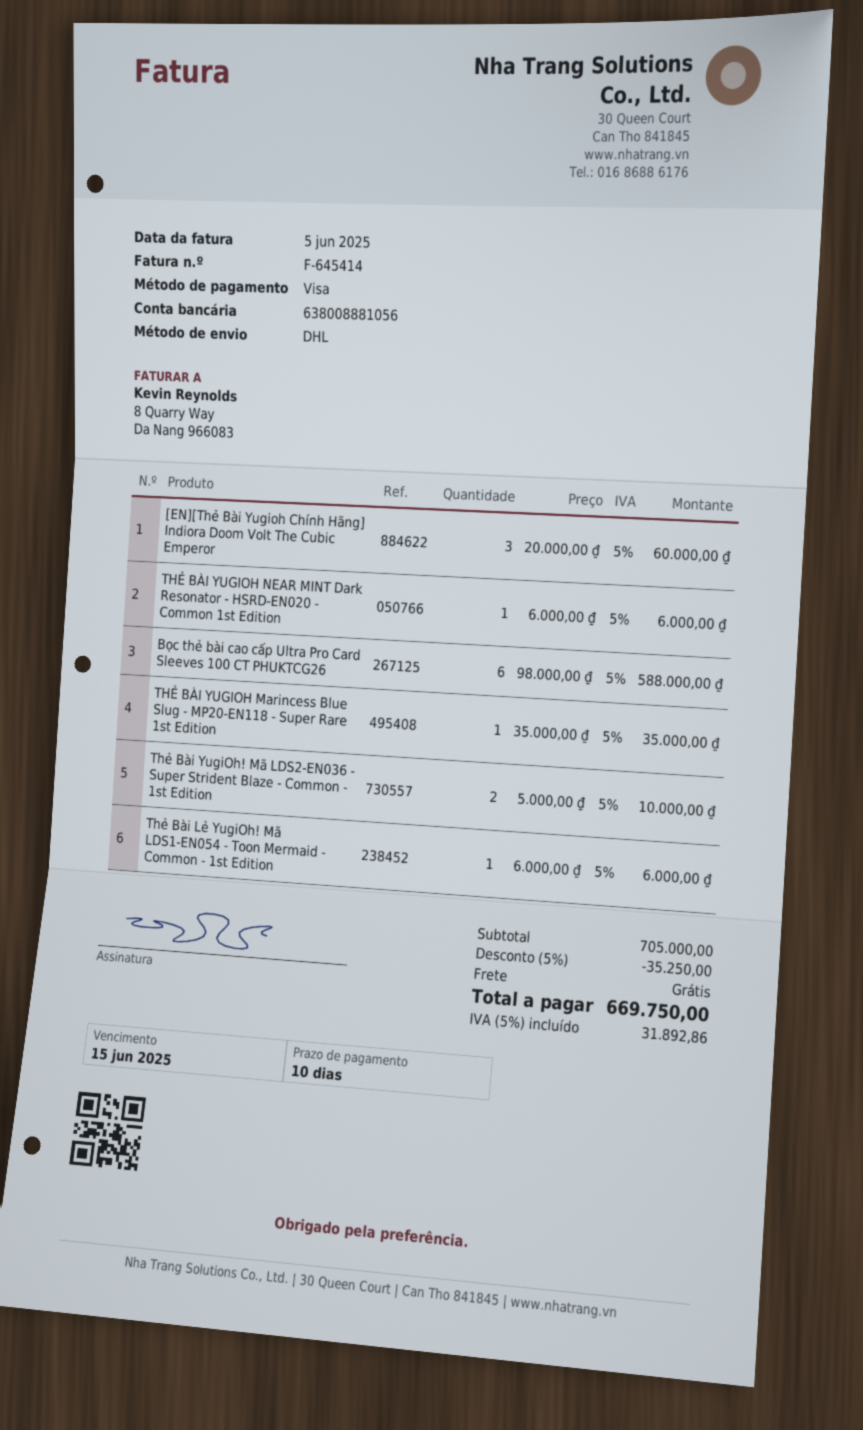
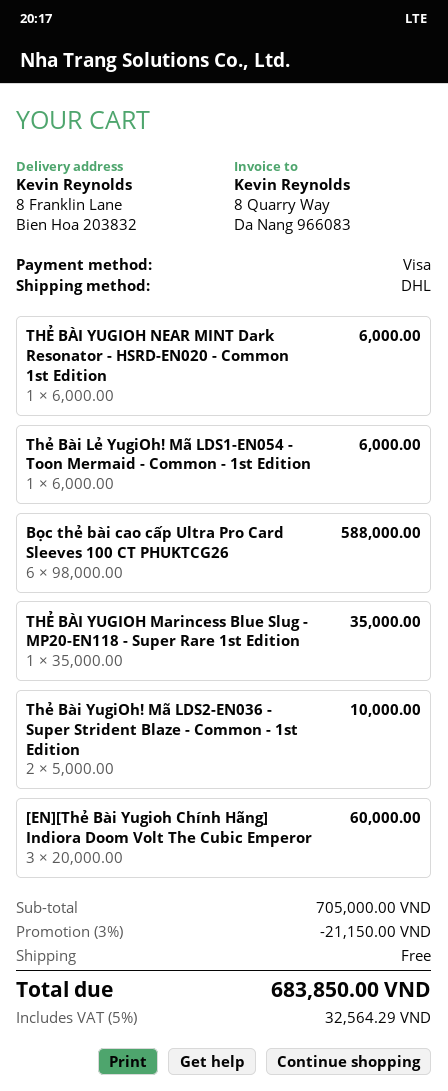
discount: 5% = 35250.00 -> 3% = 21150.00
tax: 5% = 31892.86 -> 5% = 32564.29
total: 669750.00 -> 683850.00

